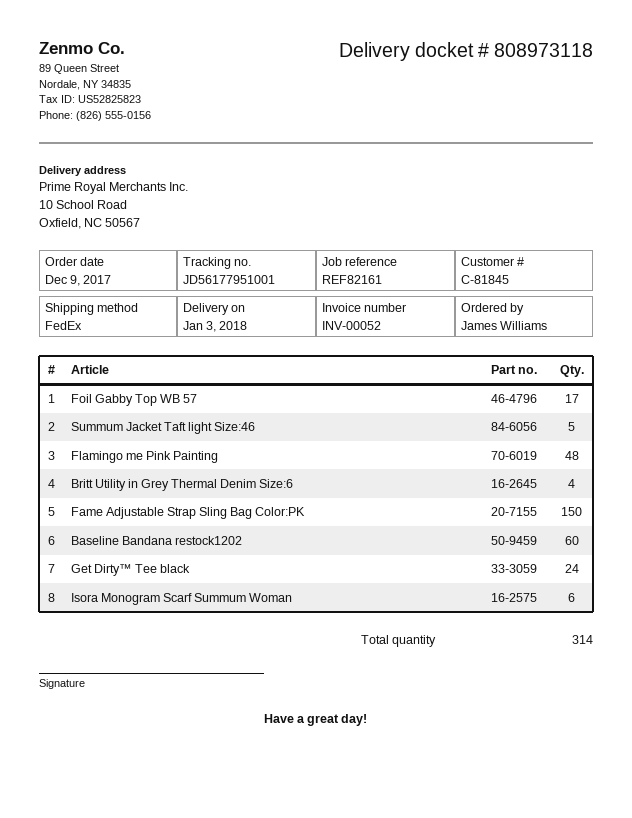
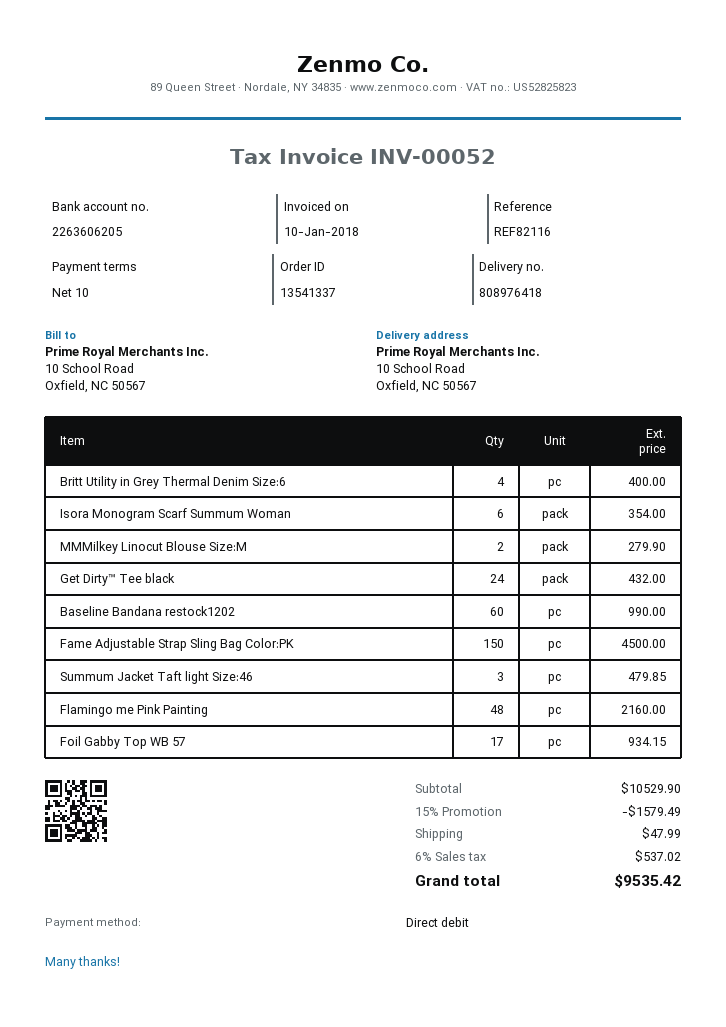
delivery note number: 808973118 -> 808976418
reference: REF82161 -> REF82116
Summum Jacket Taft light Size:46: 5 -> 3
MMMilkey Linocut Blouse Size:M: none -> 2

